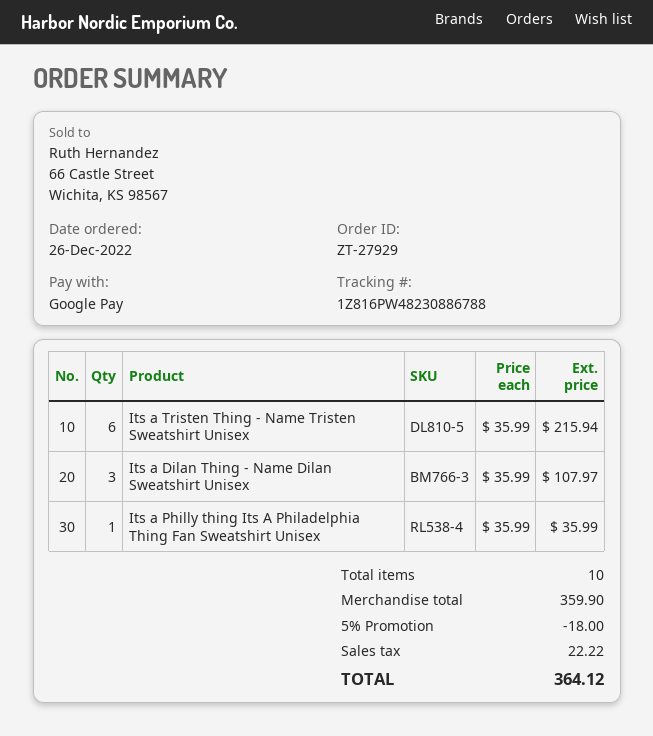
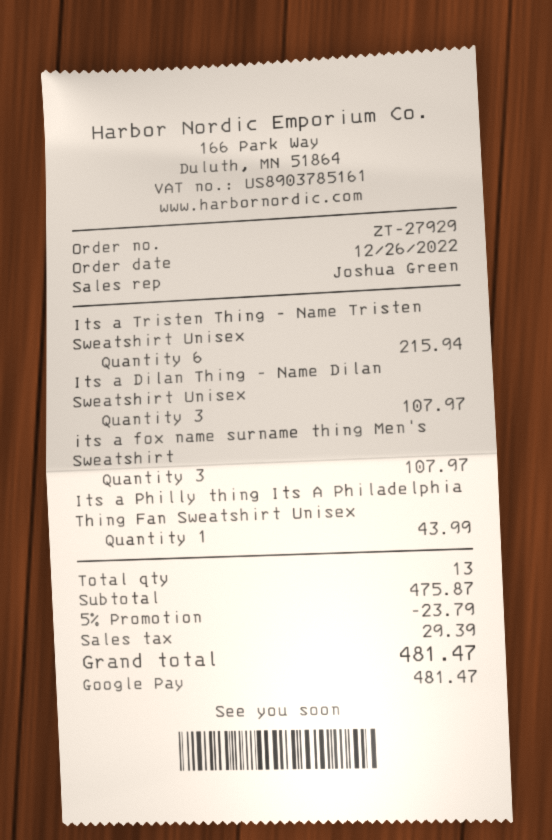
Its a Philly thing Its A Philadelphia Thing Fan Sweatshirt Unisex: 1 for 35.99 -> 1 for 43.99
its a fox name surname thing Men's Sweatshirt: none -> 3 for 107.97
total quantity: 10 -> 13
subtotal: 359.90 -> 475.87
discount: 5% = 18.00 -> 5% = 23.79
tax: 22.22 -> 29.39
total: 364.12 -> 481.47

